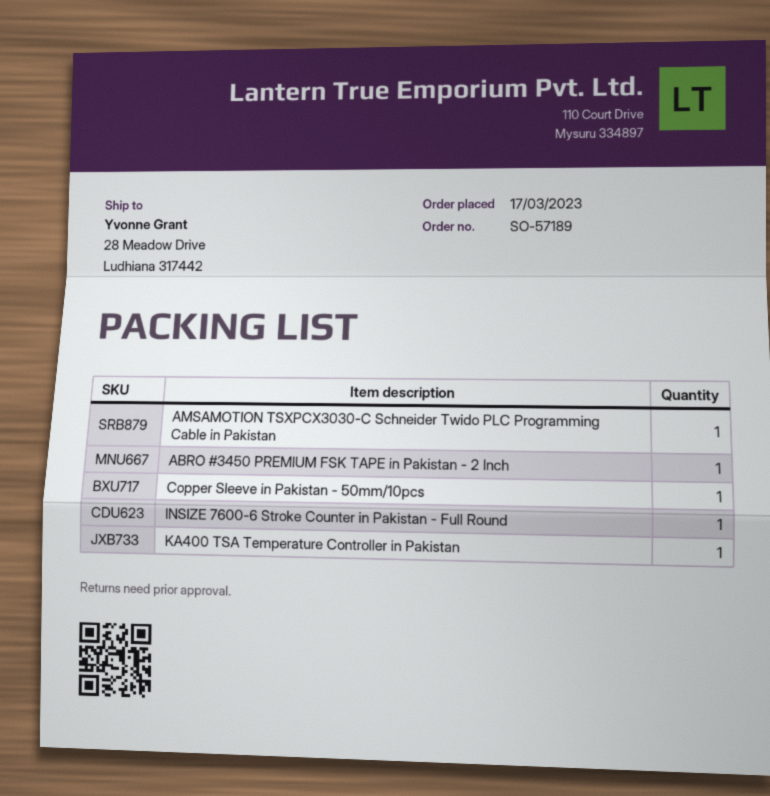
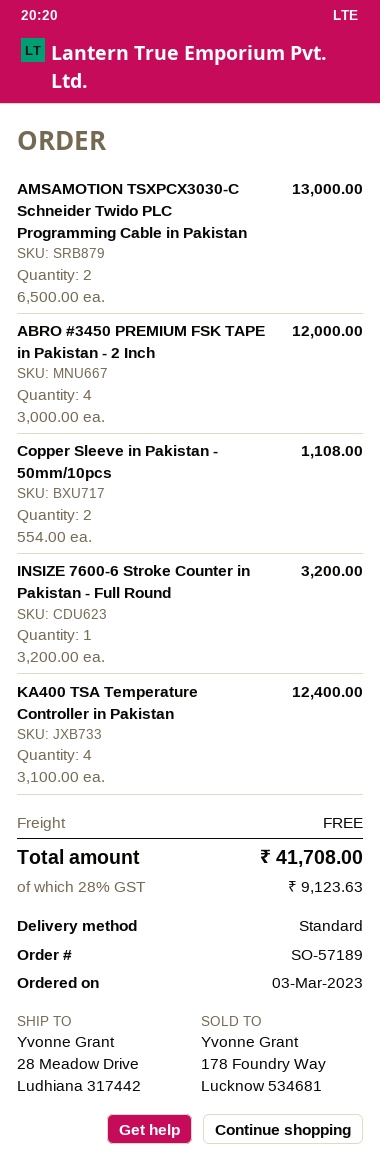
order date: 2023-03-17 -> 2023-03-03
AMSAMOTION TSXPCX3030-C Schneider Twido PLC Programming Cable in Pakistan: 1 -> 2
ABRO #3450 PREMIUM FSK TAPE in Pakistan - 2 Inch: 1 -> 4
Copper Sleeve in Pakistan - 50mm/10pcs: 1 -> 2
KA400 TSA Temperature Controller in Pakistan: 1 -> 4

